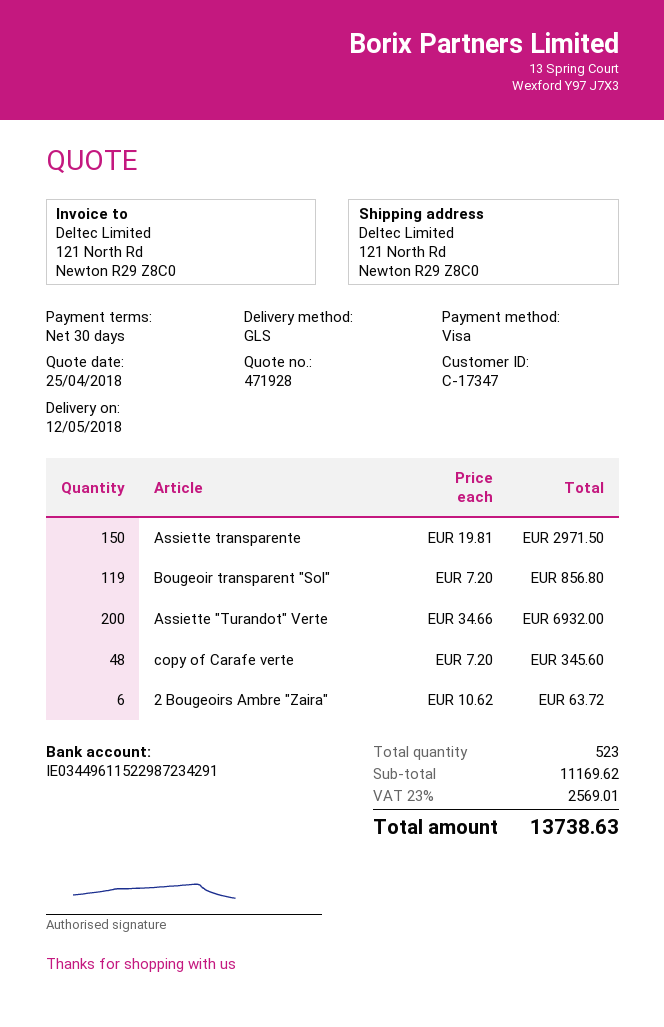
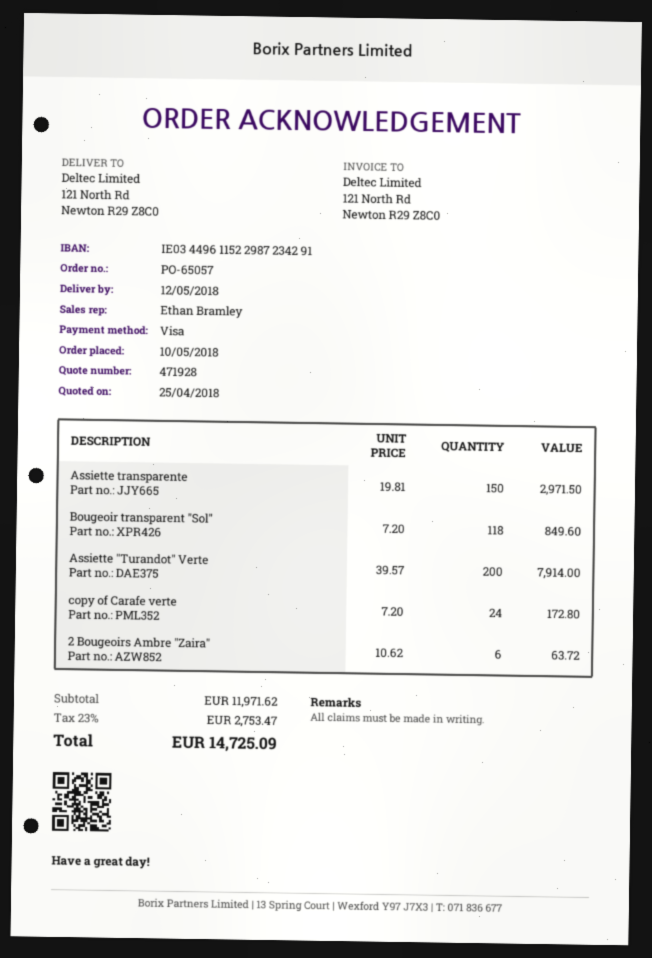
Bougeoir transparent "Sol": 119 x 7.20 = 856.80 -> 118 x 7.20 = 849.60
Assiette "Turandot" Verte: 200 x 34.66 = 6932.00 -> 200 x 39.57 = 7914.00
copy of Carafe verte: 48 x 7.20 = 345.60 -> 24 x 7.20 = 172.80
subtotal: 11169.62 -> 11971.62
tax: 23% = 2569.01 -> 23% = 2753.47
total: 13738.63 -> 14725.09

